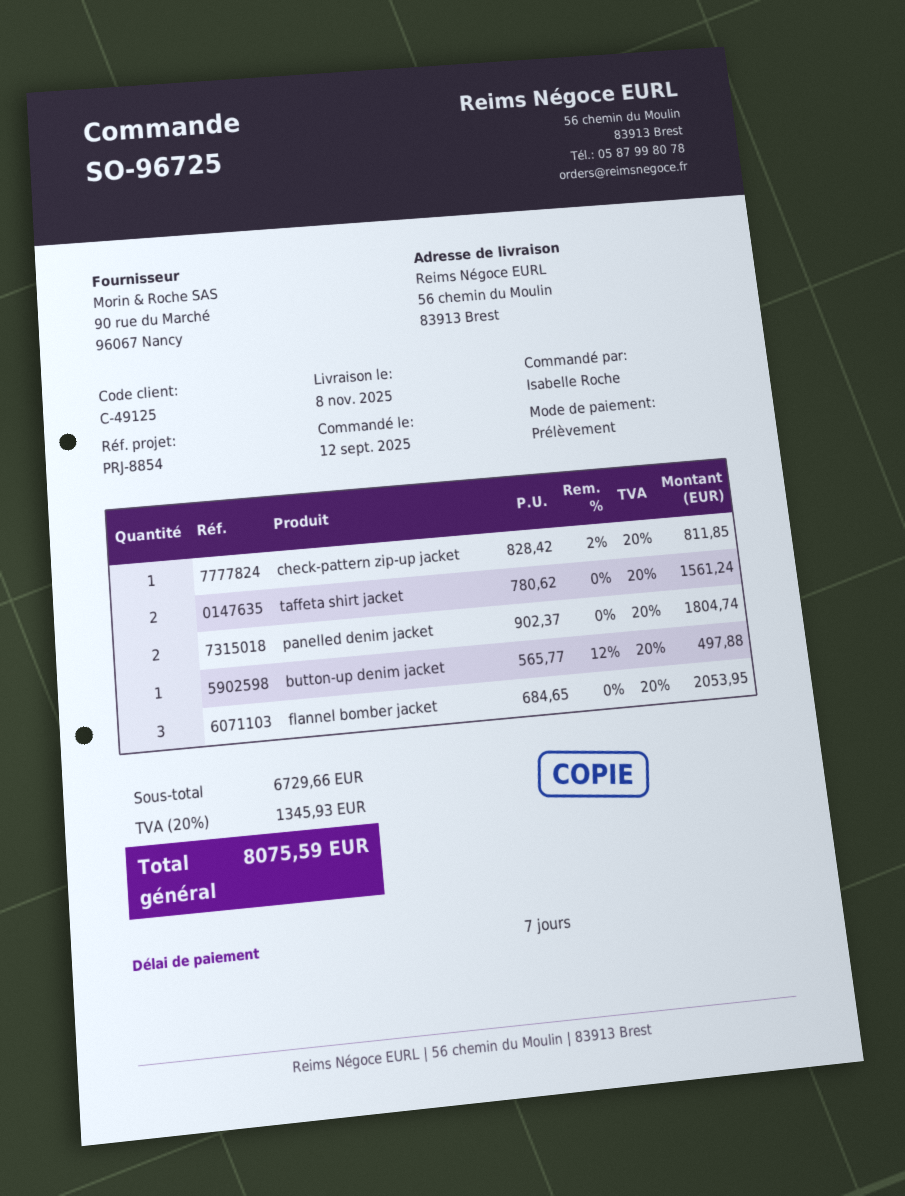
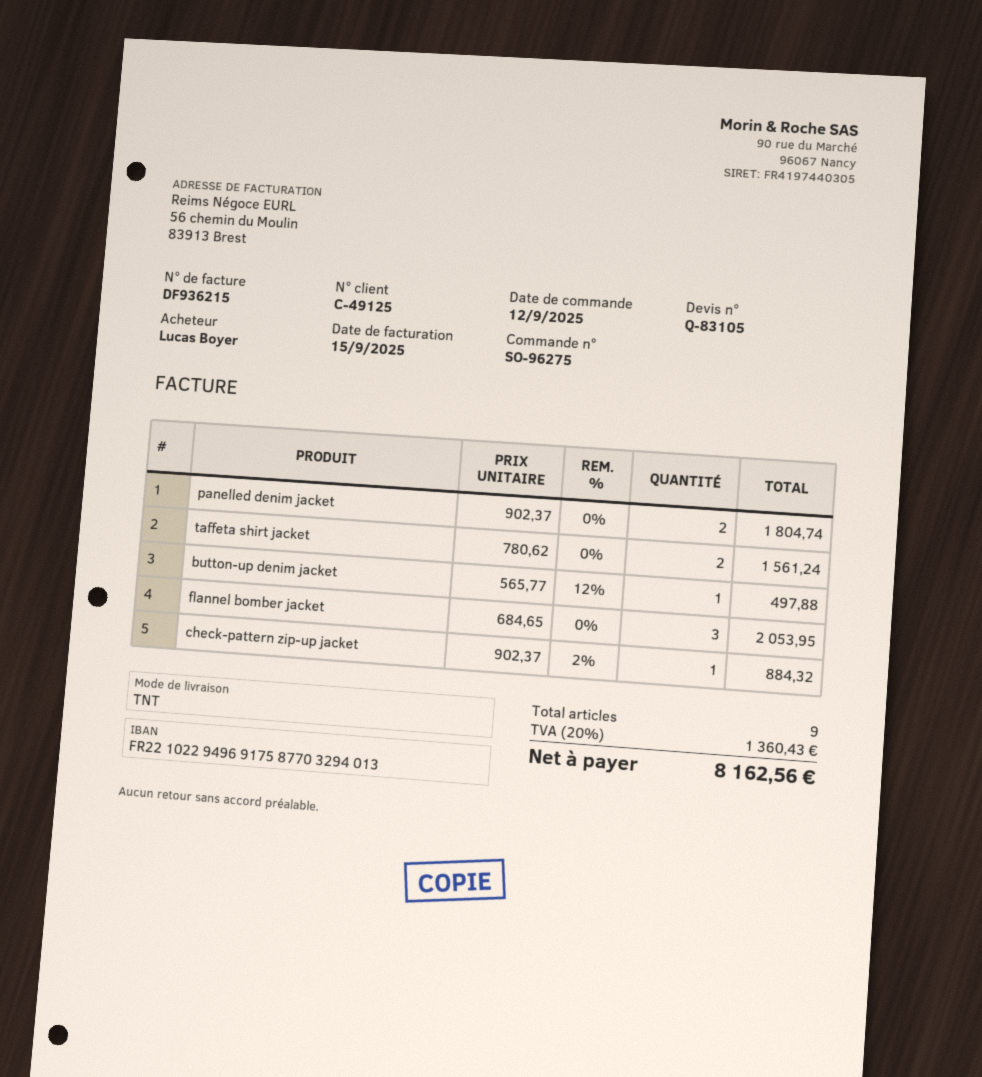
order number: SO-96725 -> SO-96275
ordered by: Isabelle Roche -> Lucas Boyer
check-pattern zip-up jacket: 1 x 828.42 - 2% = 811.85 -> 1 x 902.37 - 2% = 884.32
tax: 20% = 1345.93 -> 20% = 1360.43
total: 8075.59 -> 8162.56

